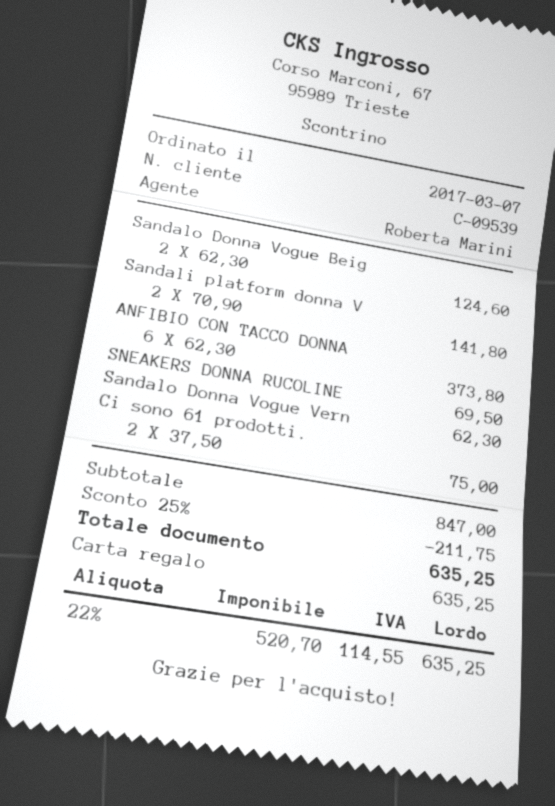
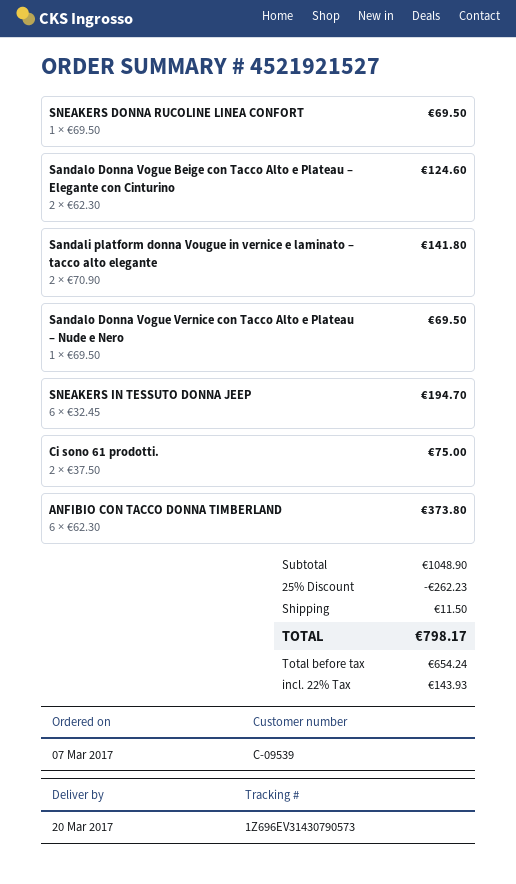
Sandalo Donna Vogue Vern: 1 x 62.30 = 62.30 -> 1 x 69.50 = 69.50
SNEAKERS IN TESSUTO DONNA JEEP: none -> 6 x 32.45 = 194.70
subtotal: 847.00 -> 1048.90
discount: 25% = 211.75 -> 25% = 262.23
shipping: none -> 11.50
net: 520.70 -> 654.24
tax: 22% = 114.55 -> 22% = 143.93
total: 635.25 -> 798.17

